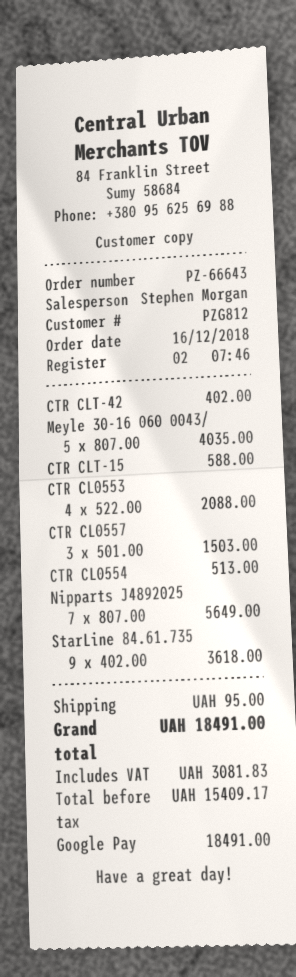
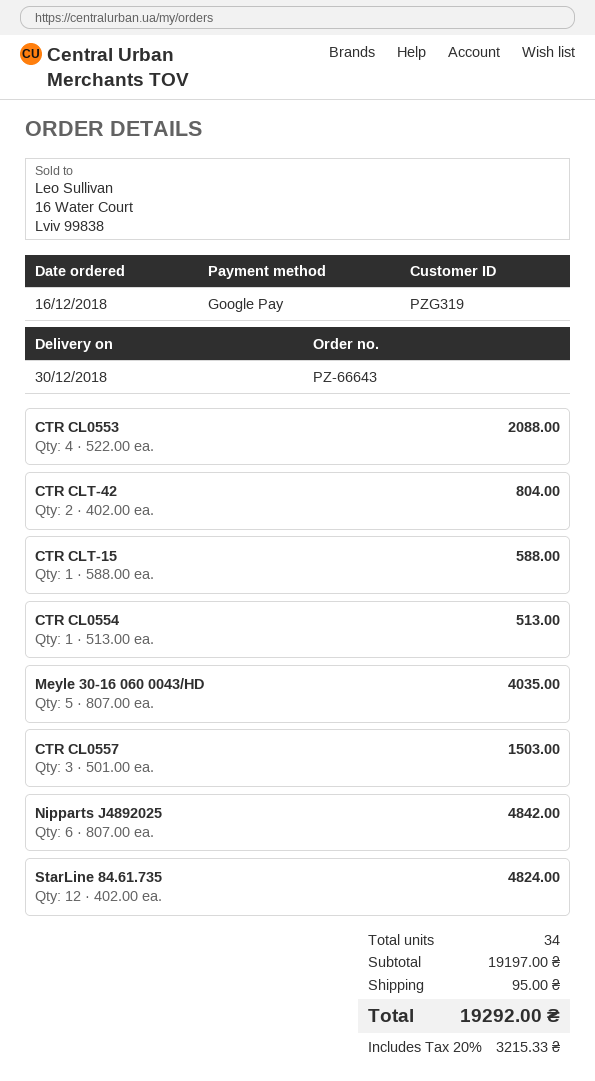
customer number: PZG812 -> PZG319
CTR CLT-42: 1 x 402.00 = 402.00 -> 2 x 402.00 = 804.00
Nipparts J4892025: 7 x 807.00 = 5649.00 -> 6 x 807.00 = 4842.00
StarLine 84.61.735: 9 x 402.00 = 3618.00 -> 12 x 402.00 = 4824.00
tax: 3081.83 -> 3215.33
total: 18491.00 -> 19292.00

